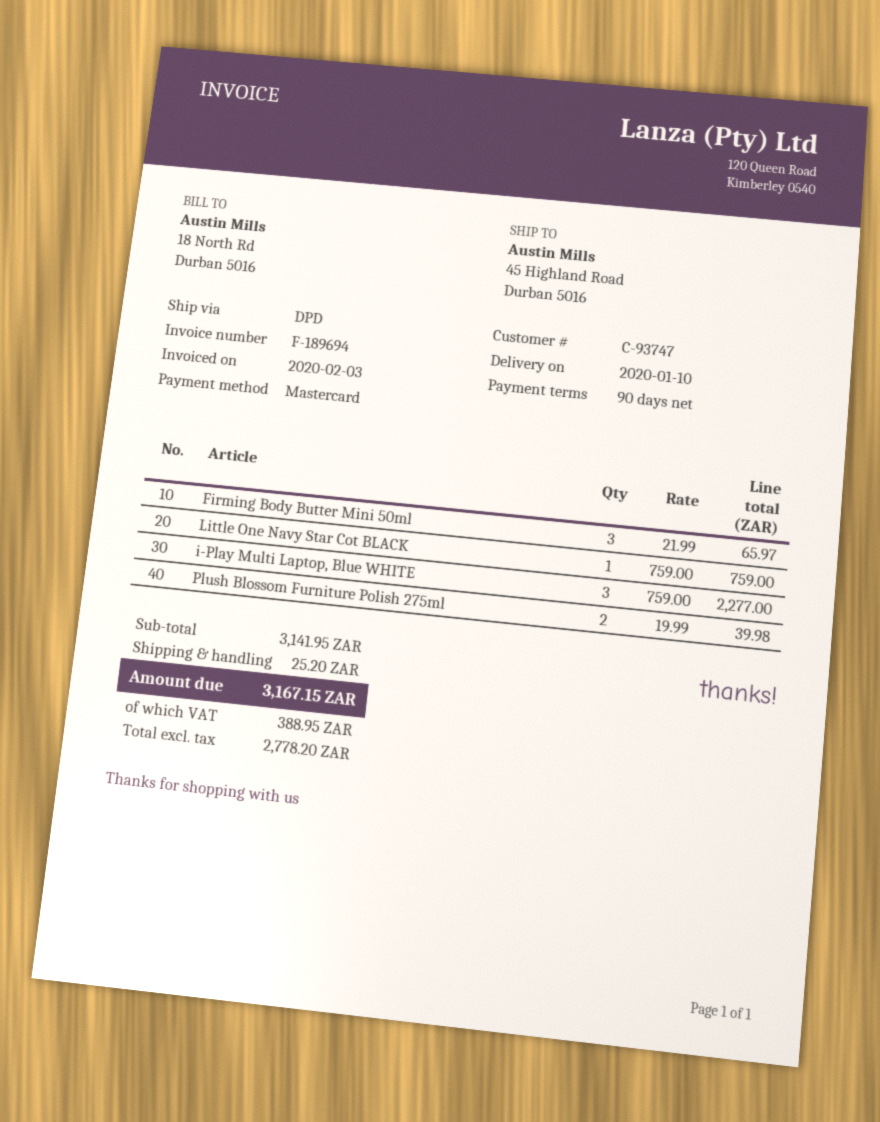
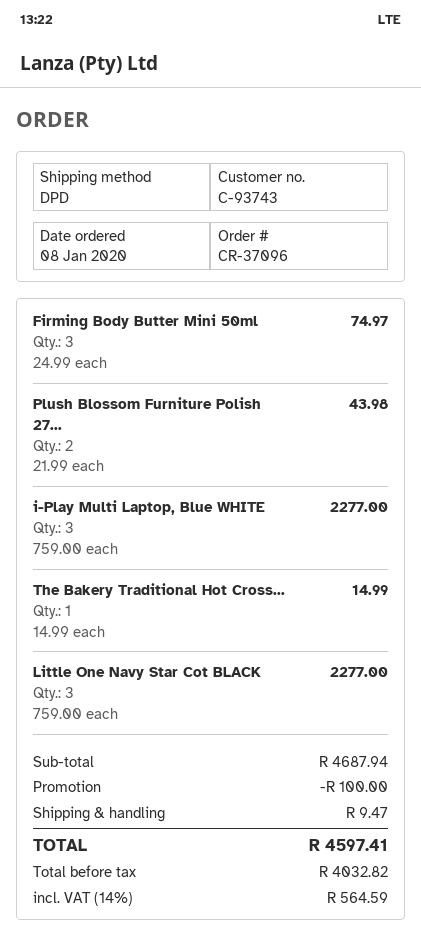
customer number: C-93747 -> C-93743
Firming Body Butter Mini 50ml: 3 x 21.99 = 65.97 -> 3 x 24.99 = 74.97
Little One Navy Star Cot BLACK: 1 x 759.00 = 759.00 -> 3 x 759.00 = 2277.00
Plush Blossom Furniture Polish 275ml: 2 x 19.99 = 39.98 -> 2 x 21.99 = 43.98
The Bakery Traditional Hot Cross...: none -> 1 x 14.99 = 14.99
subtotal: 3141.95 -> 4687.94
discount: none -> 100.00
shipping: 25.20 -> 9.47
net: 2778.20 -> 4032.82
tax: 388.95 -> 564.59
total: 3167.15 -> 4597.41

